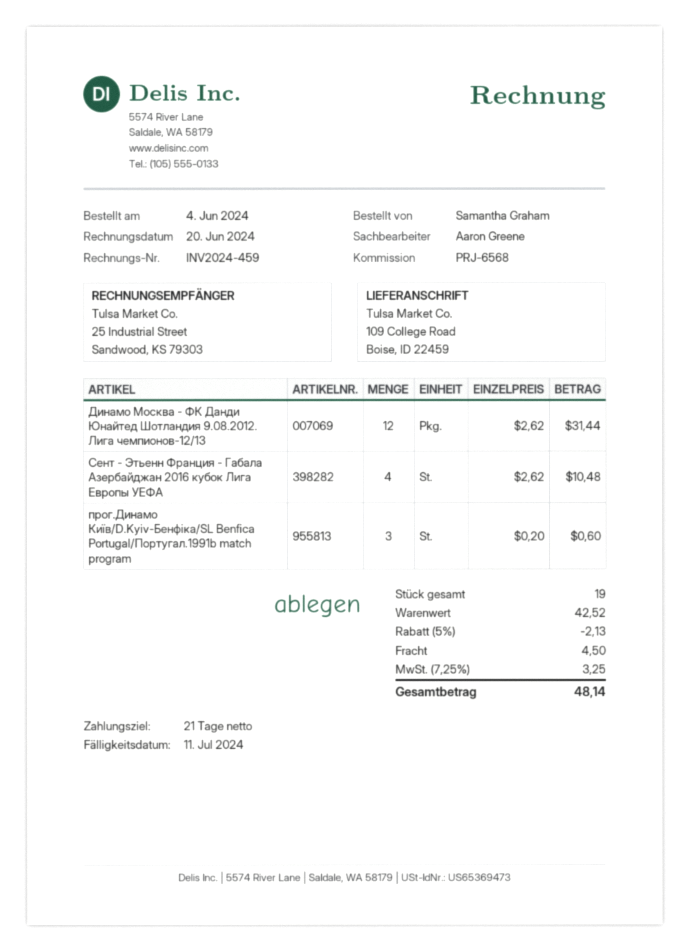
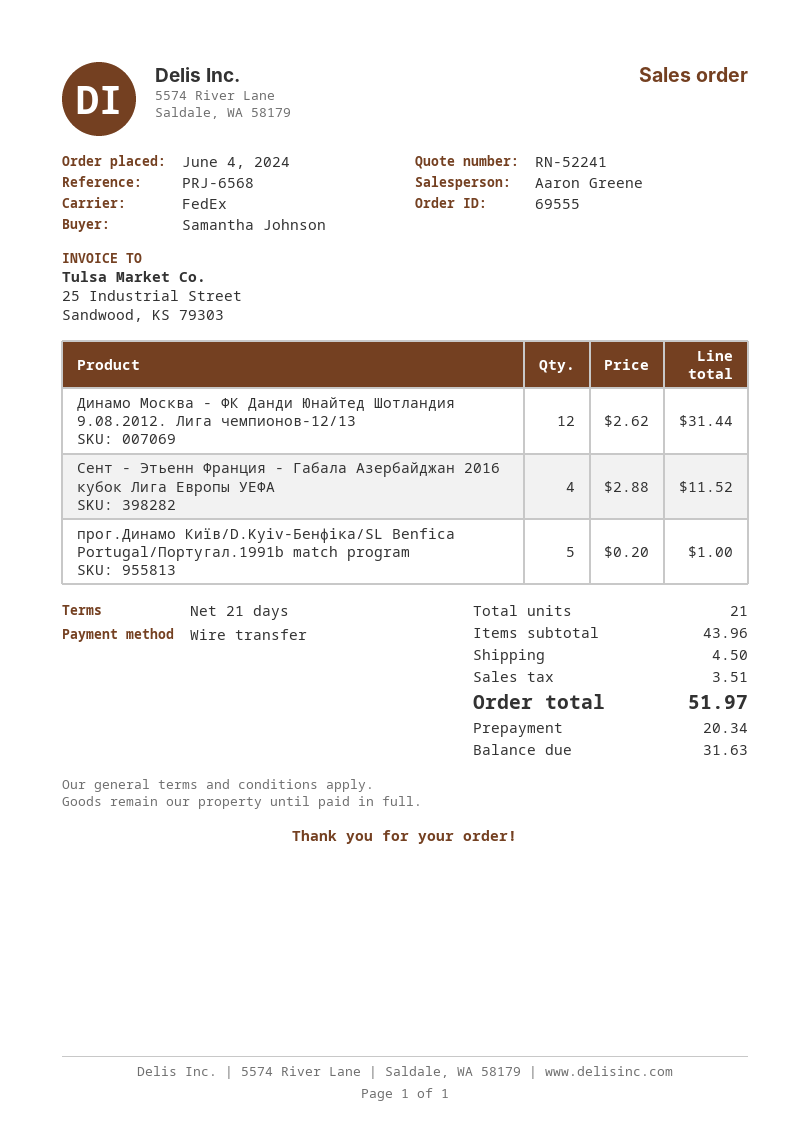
ordered by: Samantha Graham -> Samantha Johnson
Сент - Этьенн Франция - Габала Азербайджан 2016 кубок Лига Европы УЕФА: 4 x 2.62 = 10.48 -> 4 x 2.88 = 11.52
прог.Динамо Київ/D.Kyiv-Бенфіка/SL Benfica Portugal/Португал.1991b match program: 3 x 0.20 = 0.60 -> 5 x 0.20 = 1.00
total quantity: 19 -> 21
subtotal: 42.52 -> 43.96
discount: 5% = 2.13 -> none
tax: 3.25 -> 3.51
total: 48.14 -> 51.97

